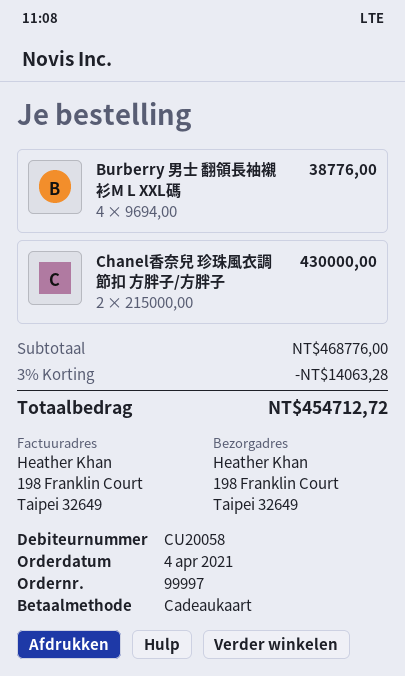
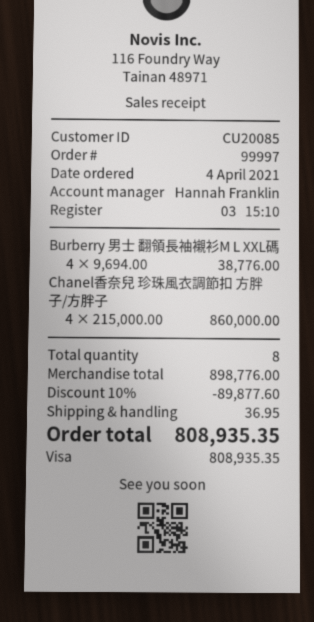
customer number: CU20058 -> CU20085
payment method: gift card -> Visa
Chanel香奈兒 珍珠風衣調節扣 方胖子/方胖子: 2 x 215000.00 = 430000.00 -> 4 x 215000.00 = 860000.00
subtotal: 468776.00 -> 898776.00
discount: 3% = 14063.28 -> 10% = 89877.60
shipping: none -> 36.95
total: 454712.72 -> 808935.35

